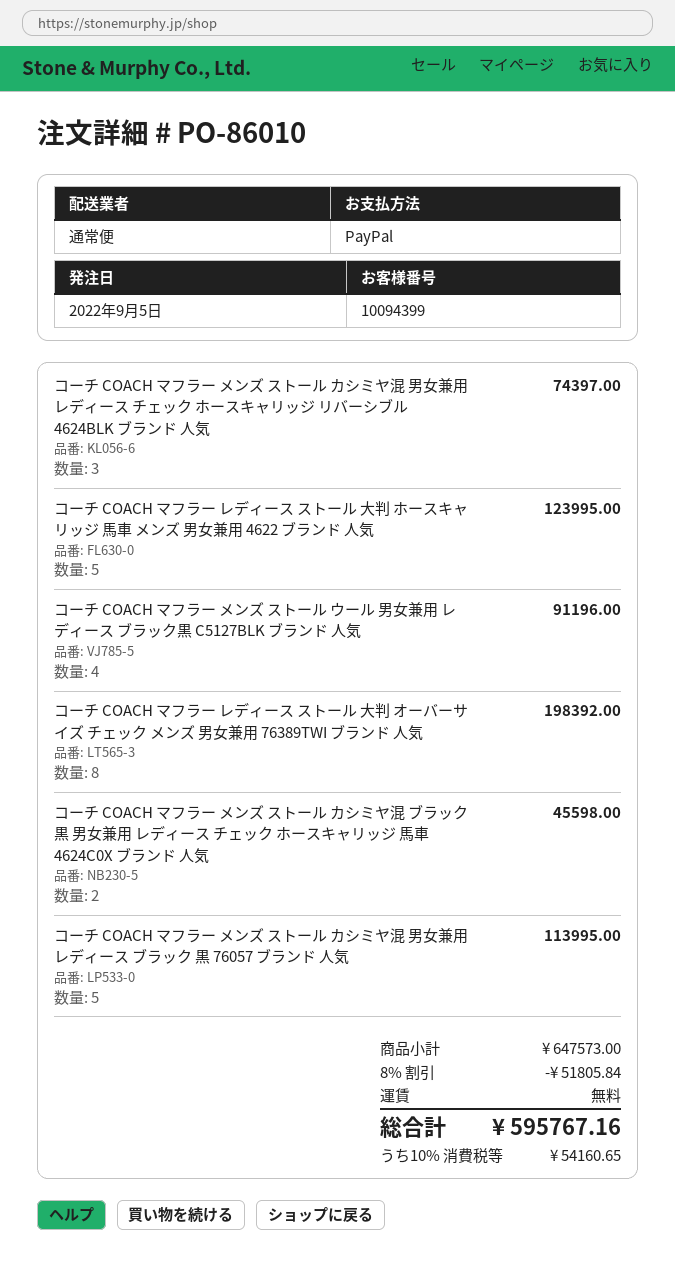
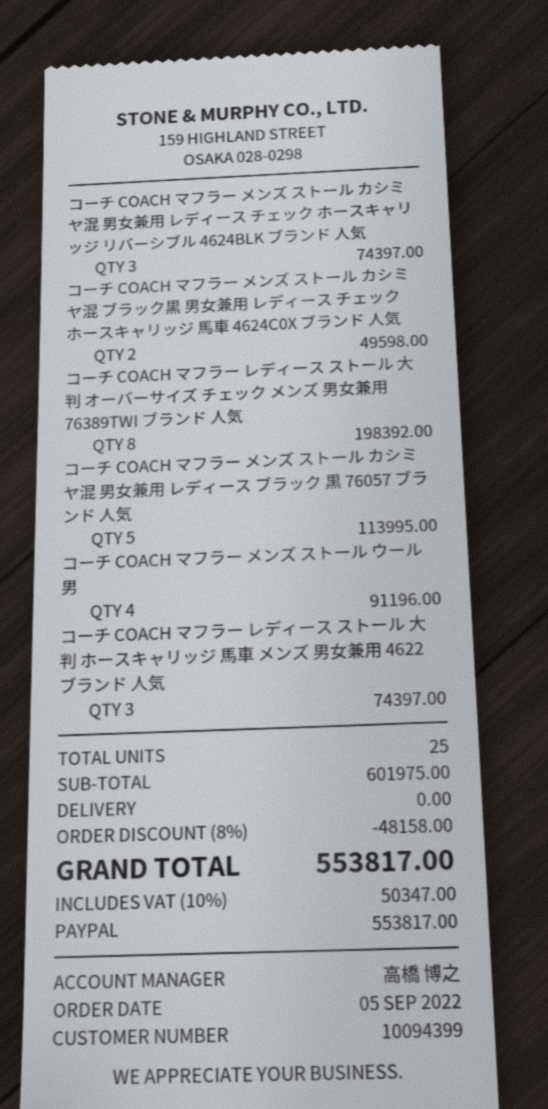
コーチ COACH マフラー レディース ストール 大判 ホースキャリッジ 馬車 メンズ 男女兼用 4622 ブランド 人気: 5 for 123995.00 -> 3 for 74397.00
コーチ COACH マフラー メンズ ストール カシミヤ混 ブラック黒 男女兼用 レディース チェック ホースキャリッジ 馬車 4624C0X ブランド 人気: 2 for 45598.00 -> 2 for 49598.00
subtotal: 647573.00 -> 601975.00
discount: 8% = 51805.84 -> 8% = 48158.00
tax: 10% = 54160.65 -> 10% = 50347.00
total: 595767.16 -> 553817.00

